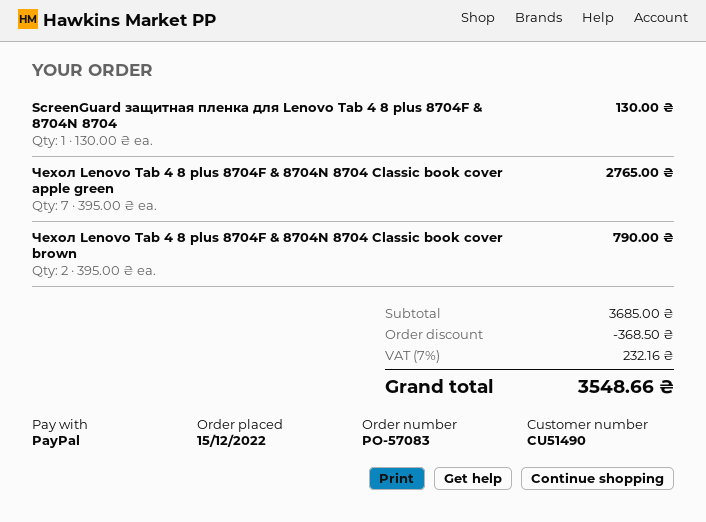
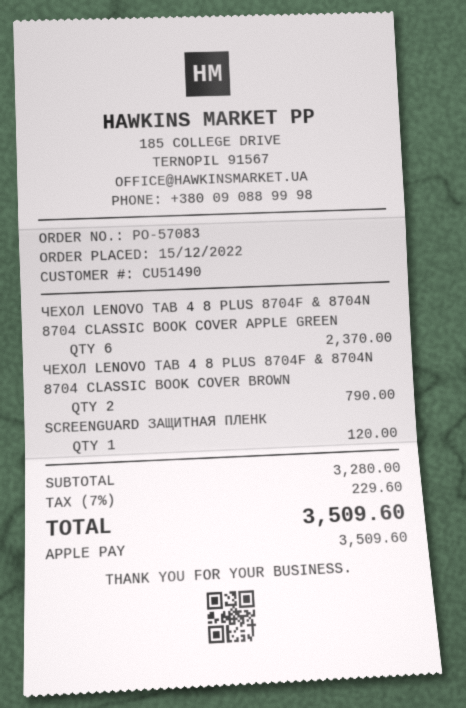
payment method: PayPal -> Apple Pay
ScreenGuard защитная пленка для Lenovo Tab 4 8 plus 8704F & 8704N 8704: 1 for 130.00 -> 1 for 120.00
Чехол Lenovo Tab 4 8 plus 8704F & 8704N 8704 Classic book cover apple green: 7 for 2765.00 -> 6 for 2370.00
subtotal: 3685.00 -> 3280.00
discount: 368.50 -> none
tax: 7% = 232.16 -> 7% = 229.60
total: 3548.66 -> 3509.60

